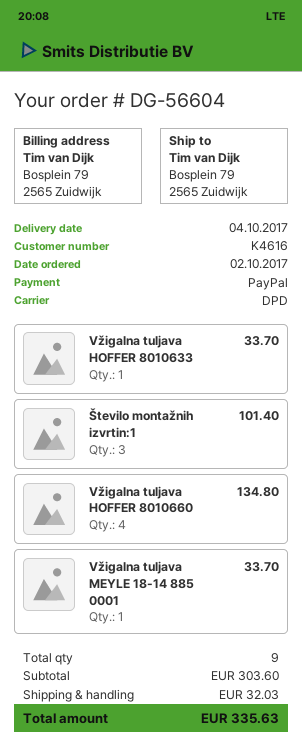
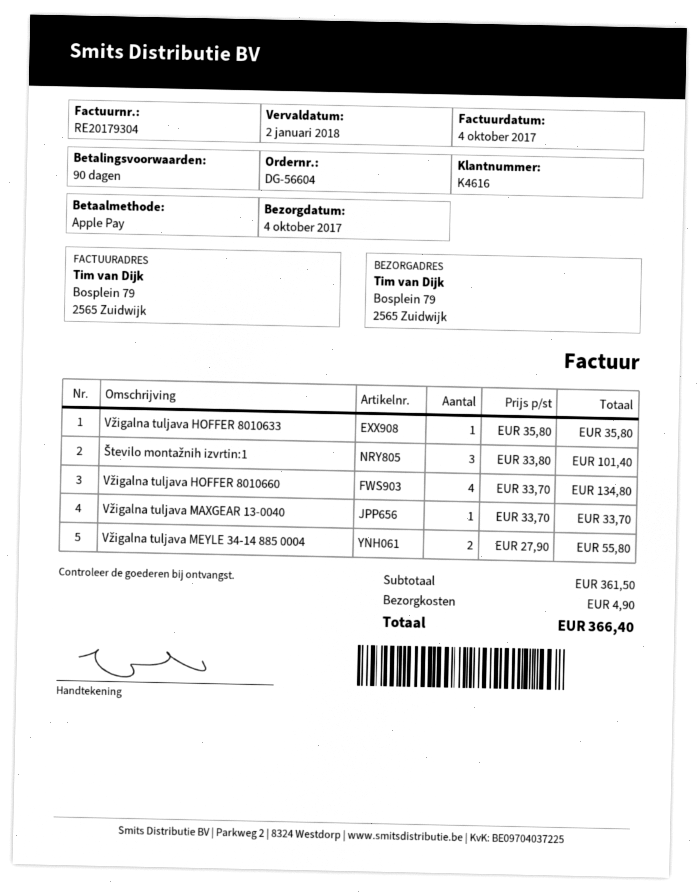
payment method: PayPal -> Apple Pay
Vžigalna tuljava HOFFER 8010633: 1 for 33.70 -> 1 for 35.80
Vžigalna tuljava MEYLE 18-14 885 0001: 1 for 33.70 -> none
Vžigalna tuljava MAXGEAR 13-0040: none -> 1 for 33.70
Vžigalna tuljava MEYLE 34-14 885 0004: none -> 2 for 55.80
subtotal: 303.60 -> 361.50
shipping: 32.03 -> 4.90
total: 335.63 -> 366.40

